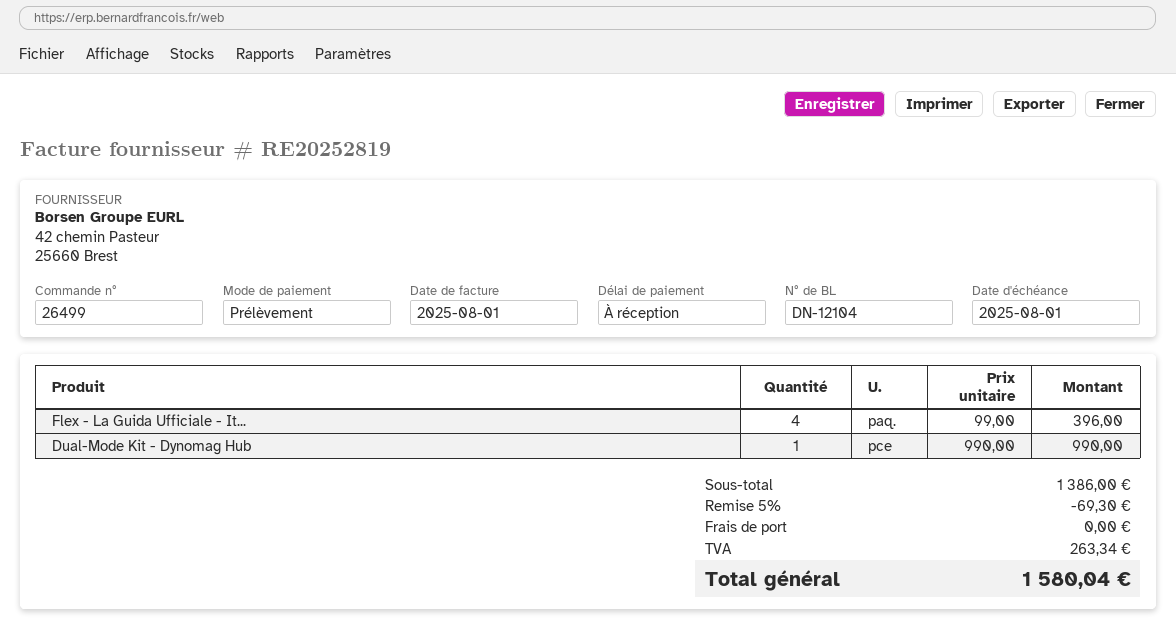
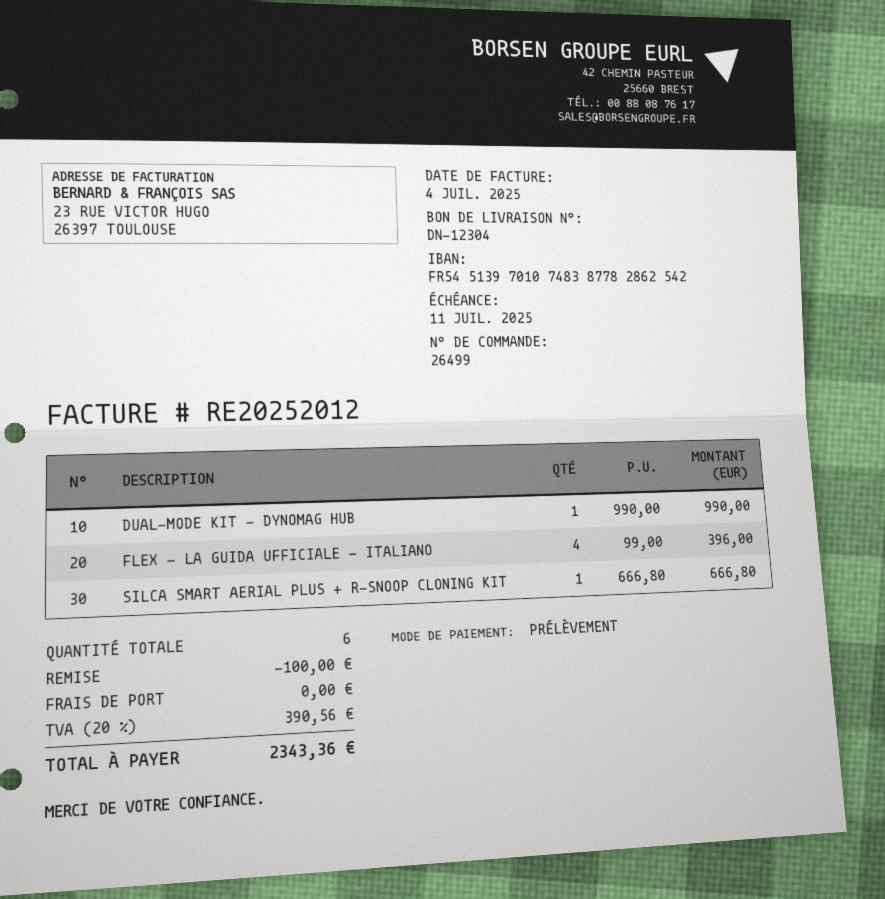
delivery note number: DN-12104 -> DN-12304
invoice number: RE20252819 -> RE20252012
invoice date: 2025-08-01 -> 2025-07-04
due date: 2025-08-01 -> 2025-07-11
SILCA SMART AERIAL PLUS + R-SNOOP CLONING KIT: none -> 1 x 666.80 = 666.80
discount: 69.30 -> 100.00
tax: 263.34 -> 390.56
total: 1580.04 -> 2343.36

